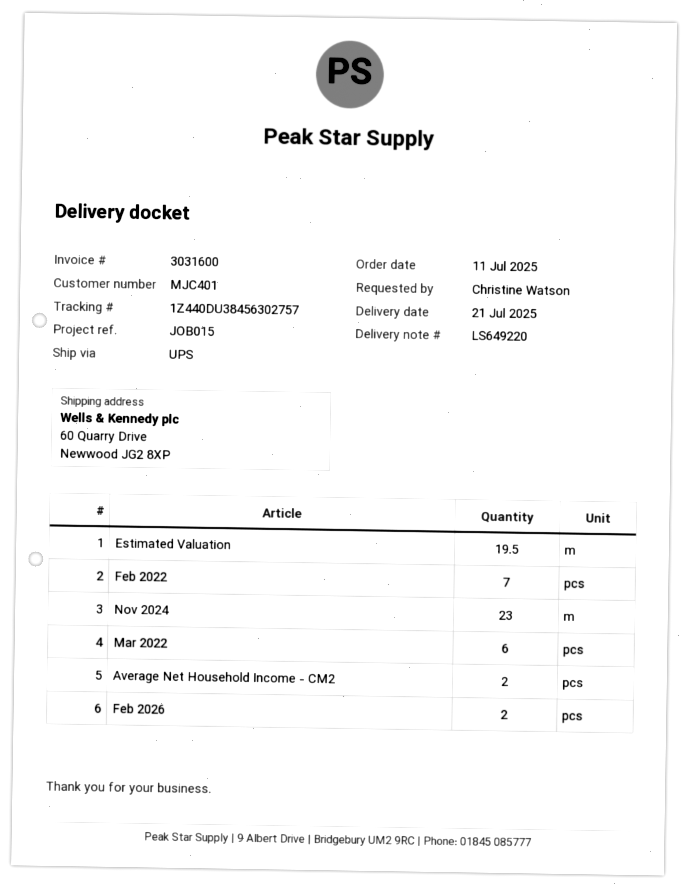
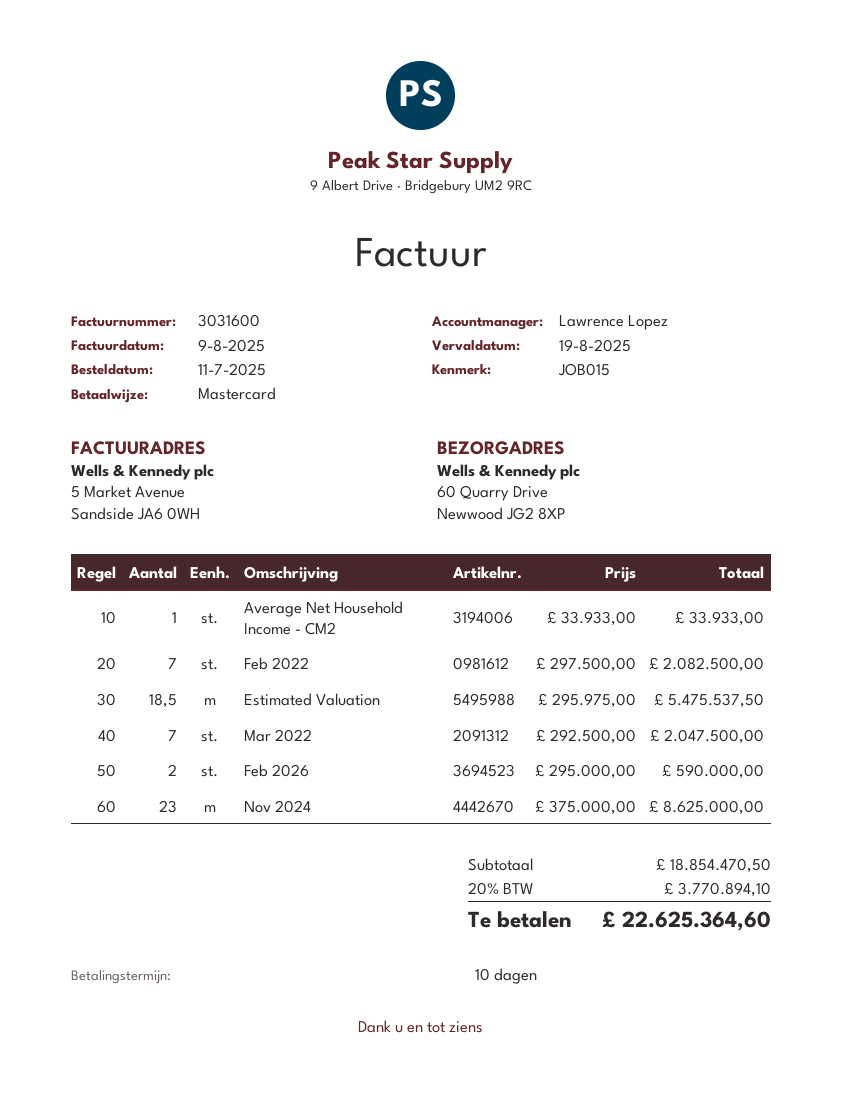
Estimated Valuation: 19.5 -> 18.5
Mar 2022: 6 -> 7
Average Net Household Income - CM2: 2 -> 1

